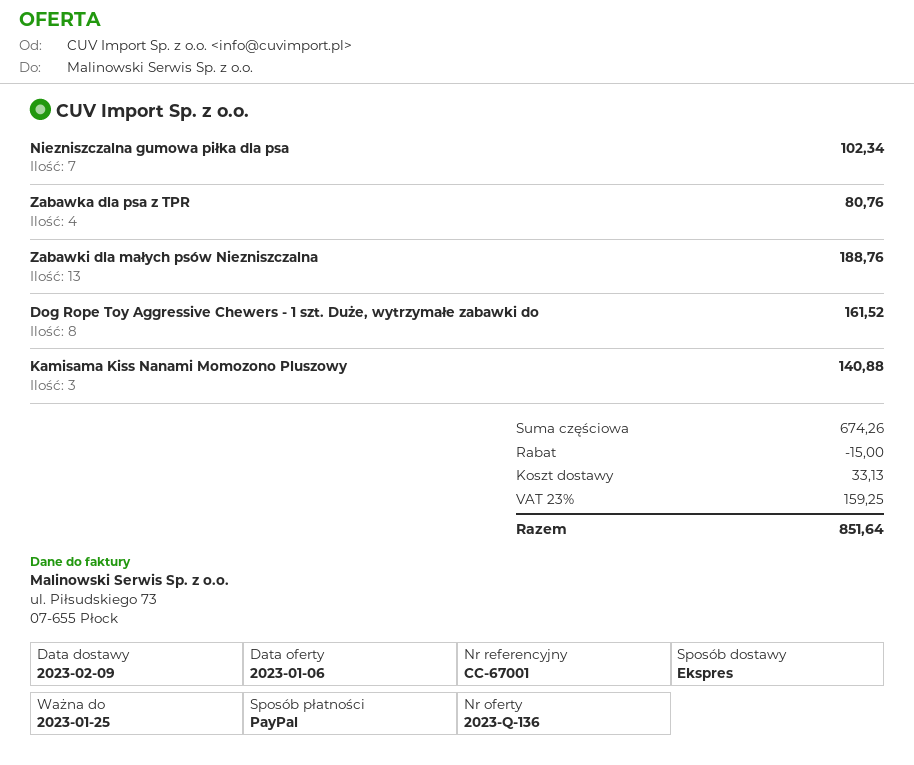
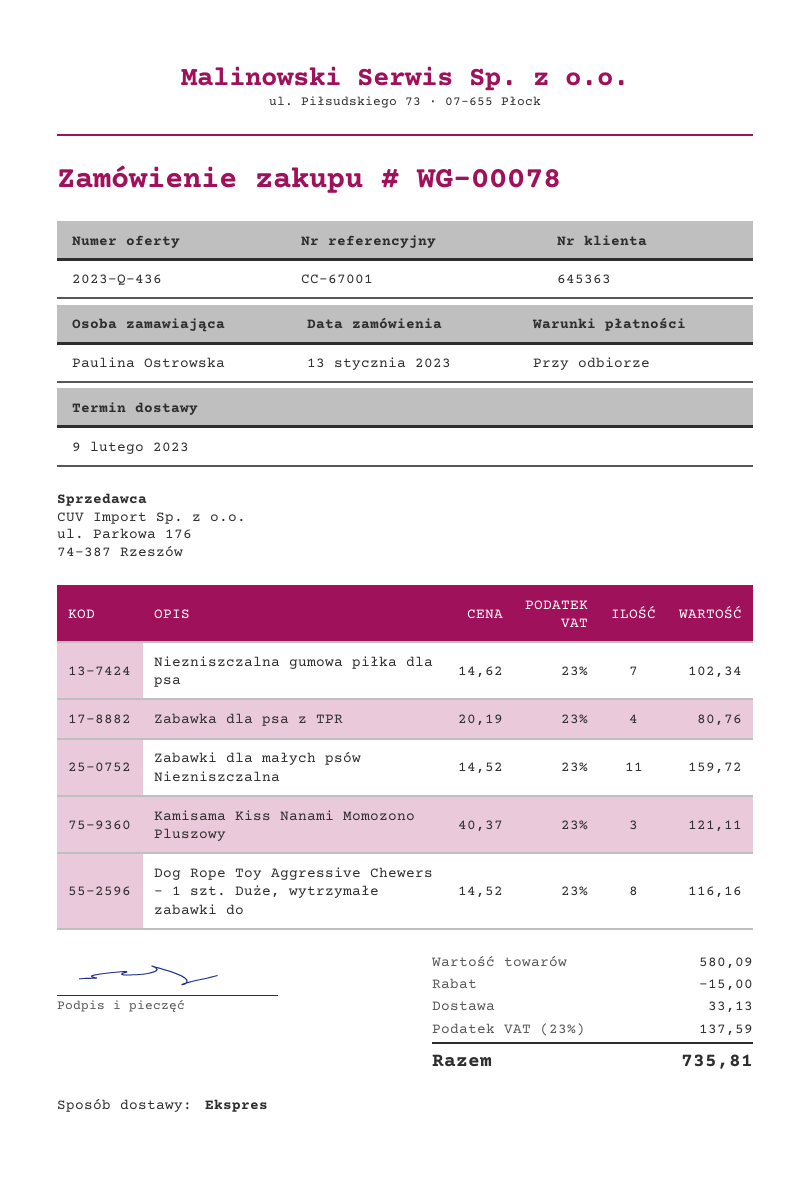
quote number: 2023-Q-136 -> 2023-Q-436
Zabawki dla małych psów Niezniszczalna: 13 for 188.76 -> 11 for 159.72
Dog Rope Toy Aggressive Chewers - 1 szt. Duże, wytrzymałe zabawki do: 8 for 161.52 -> 8 for 116.16
Kamisama Kiss Nanami Momozono Pluszowy: 3 for 140.88 -> 3 for 121.11
subtotal: 674.26 -> 580.09
tax: 23% = 159.25 -> 23% = 137.59
total: 851.64 -> 735.81

